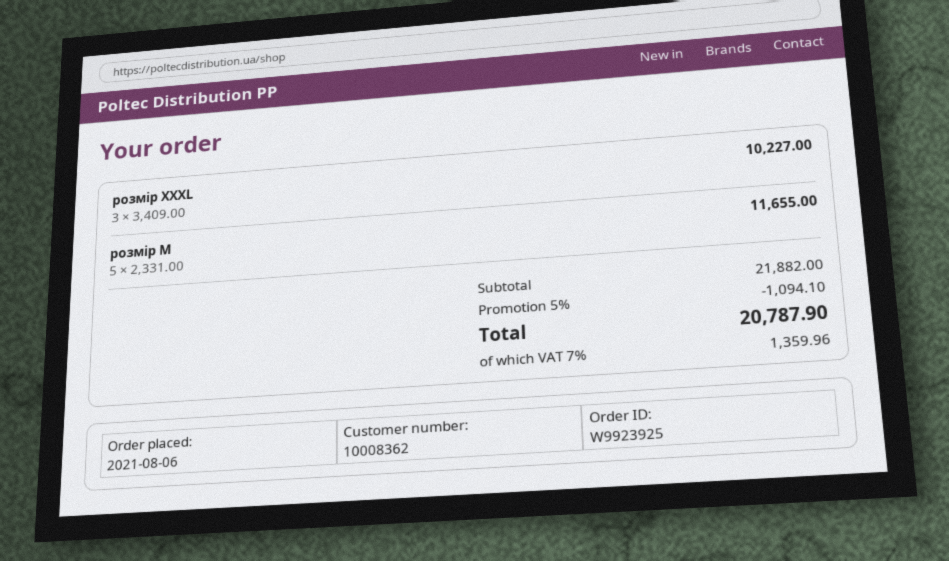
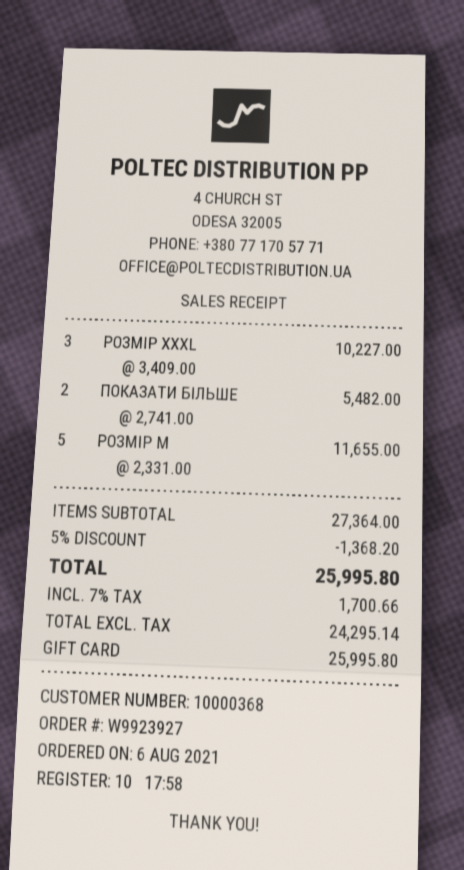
order number: W9923925 -> W9923927
customer number: 10008362 -> 10000368
ПОКАЗАТИ БІЛЬШЕ: none -> 2 x 2741.00 = 5482.00
subtotal: 21882.00 -> 27364.00
discount: 5% = 1094.10 -> 5% = 1368.20
tax: 7% = 1359.96 -> 7% = 1700.66
total: 20787.90 -> 25995.80

